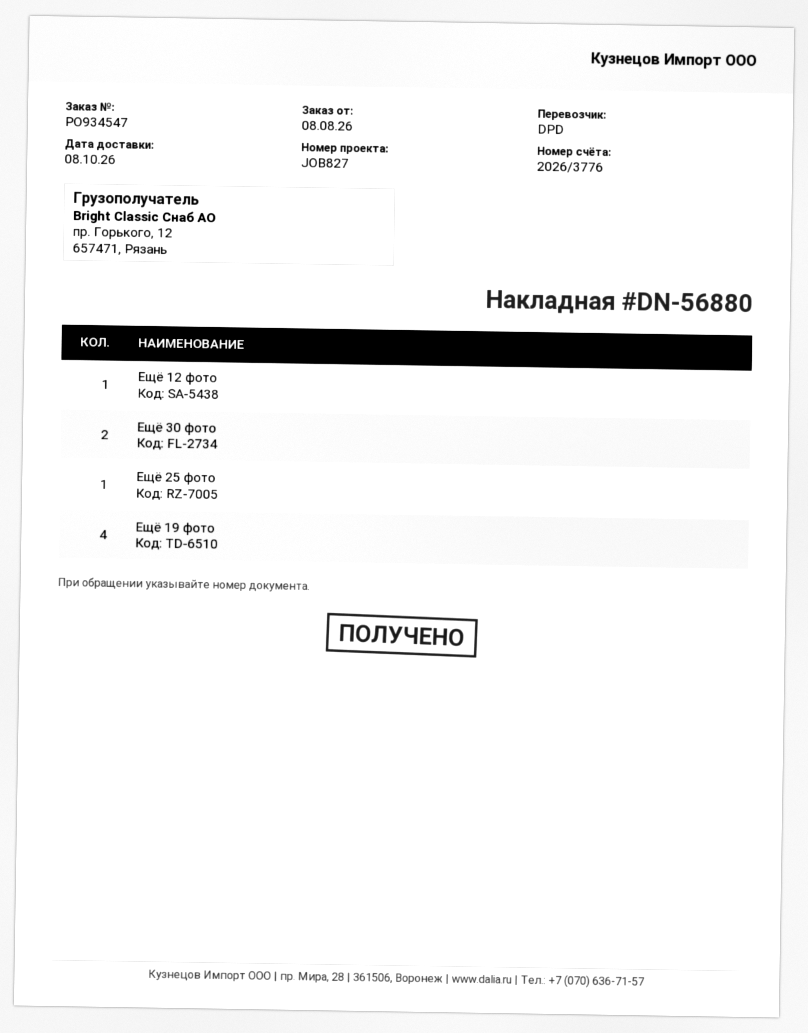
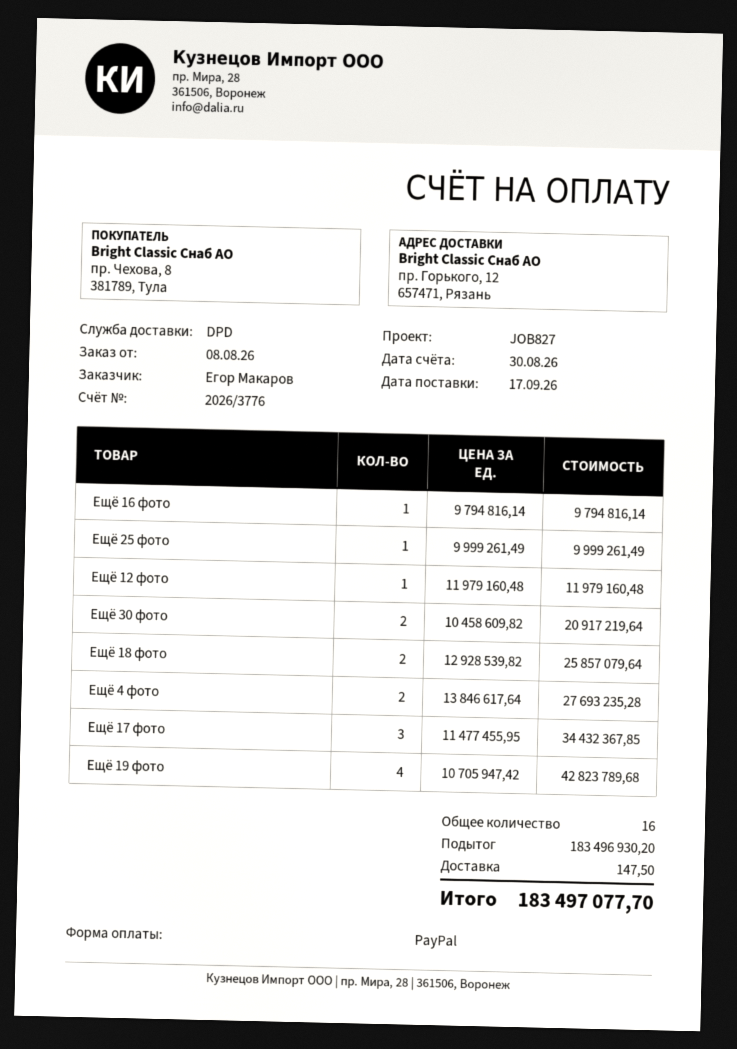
delivery date: 2026-10-08 -> 2026-09-17
Ещё 16 фото: none -> 1
Ещё 18 фото: none -> 2
Ещё 4 фото: none -> 2
Ещё 17 фото: none -> 3

